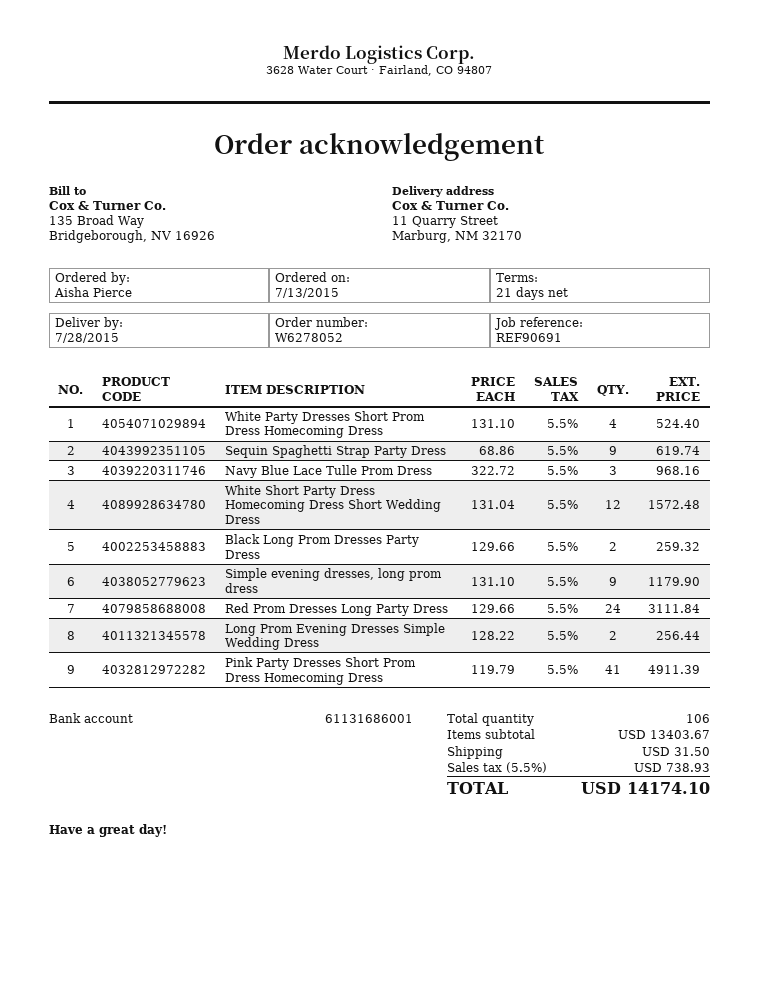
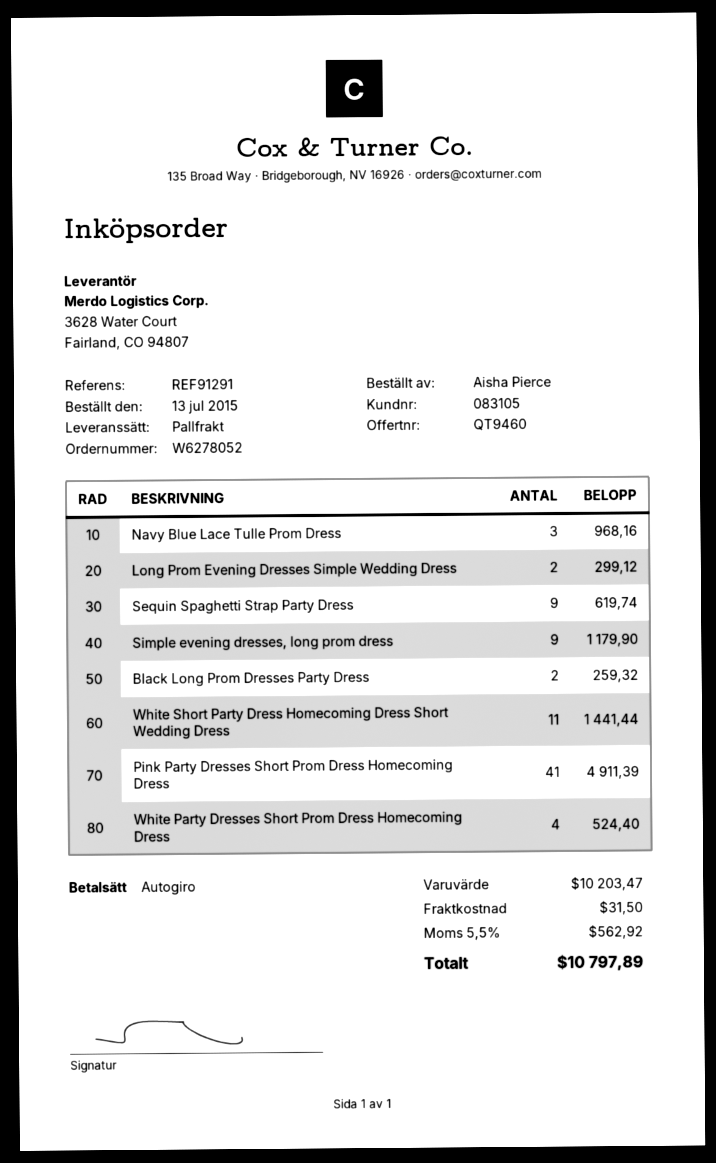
reference: REF90691 -> REF91291
White Short Party Dress Homecoming Dress Short Wedding Dress: 12 for 1572.48 -> 11 for 1441.44
Red Prom Dresses Long Party Dress: 24 for 3111.84 -> none
Long Prom Evening Dresses Simple Wedding Dress: 2 for 256.44 -> 2 for 299.12
subtotal: 13403.67 -> 10203.47
tax: 5.5% = 738.93 -> 5.5% = 562.92
total: 14174.10 -> 10797.89

